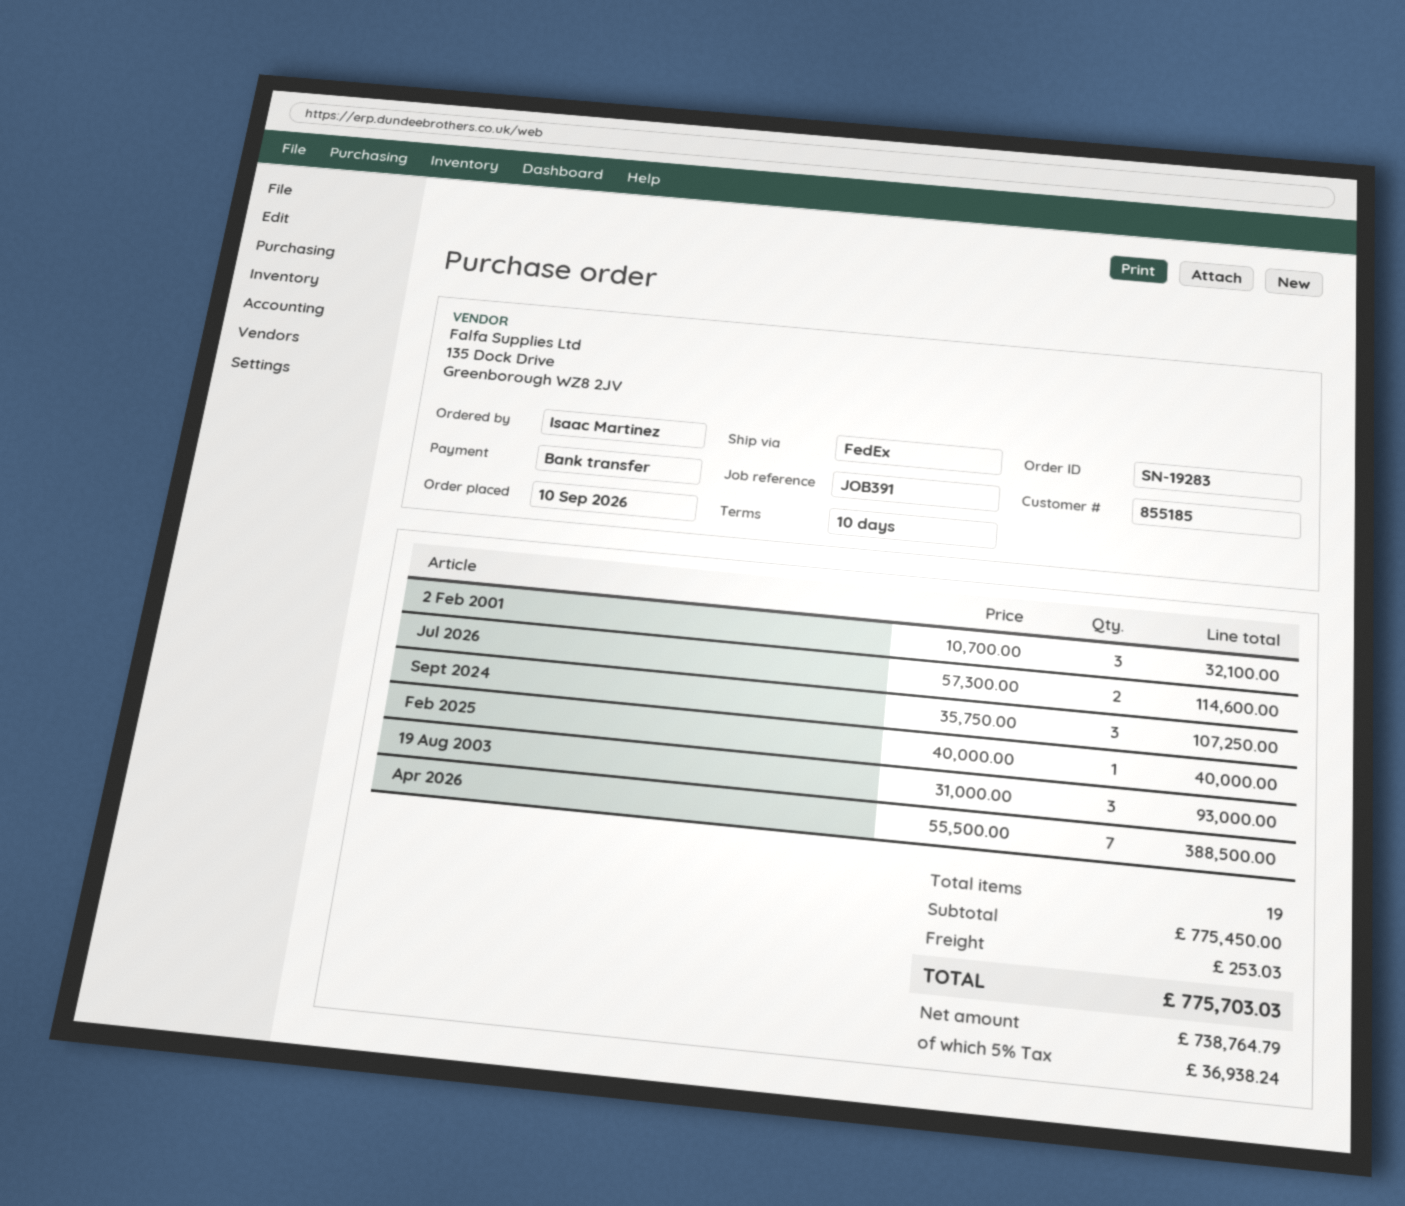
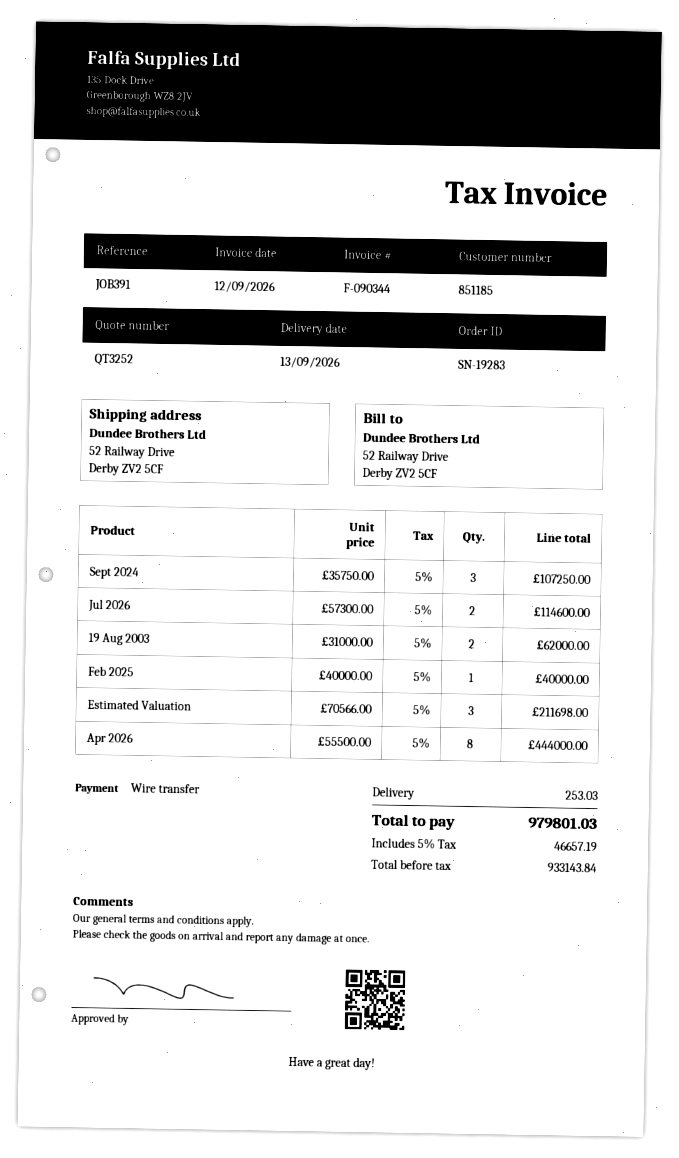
customer number: 855185 -> 851185
2 Feb 2001: 3 x 10700.00 = 32100.00 -> none
19 Aug 2003: 3 x 31000.00 = 93000.00 -> 2 x 31000.00 = 62000.00
Apr 2026: 7 x 55500.00 = 388500.00 -> 8 x 55500.00 = 444000.00
Estimated Valuation: none -> 3 x 70566.00 = 211698.00
net: 738764.79 -> 933143.84
tax: 5% = 36938.24 -> 5% = 46657.19
total: 775703.03 -> 979801.03

